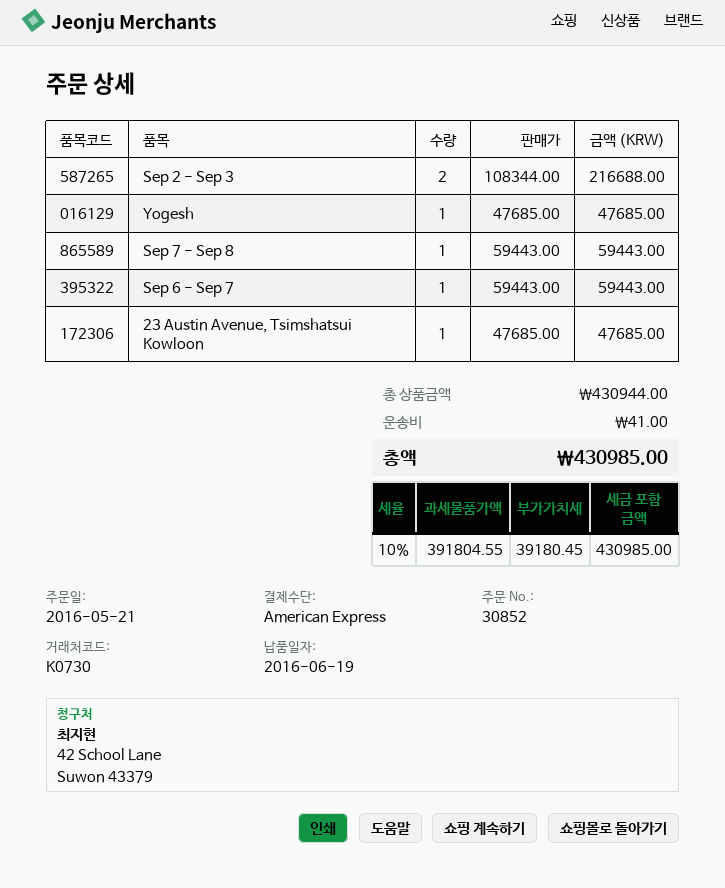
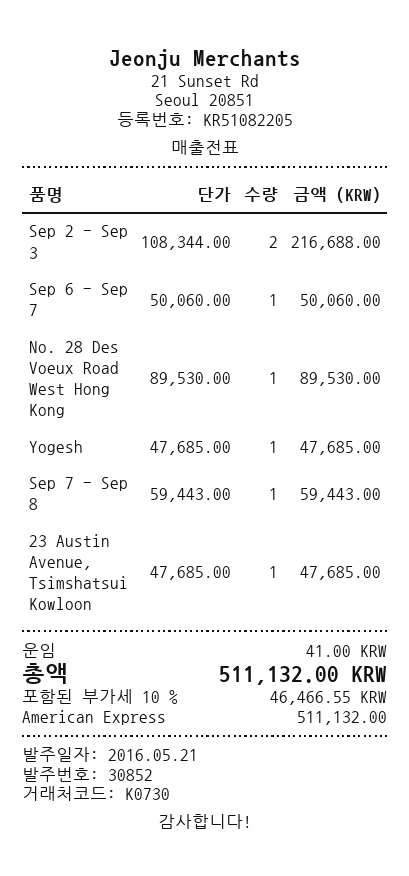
Sep 6 - Sep 7: 1 x 59443.00 = 59443.00 -> 1 x 50060.00 = 50060.00
No. 28 Des Voeux Road West Hong Kong: none -> 1 x 89530.00 = 89530.00
tax: 10% = 39180.45 -> 10% = 46466.55
total: 430985.00 -> 511132.00

